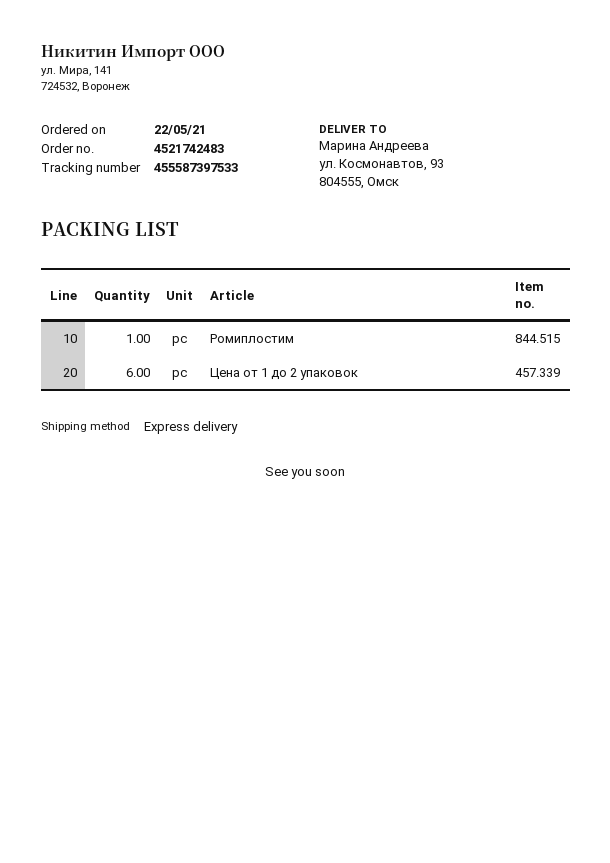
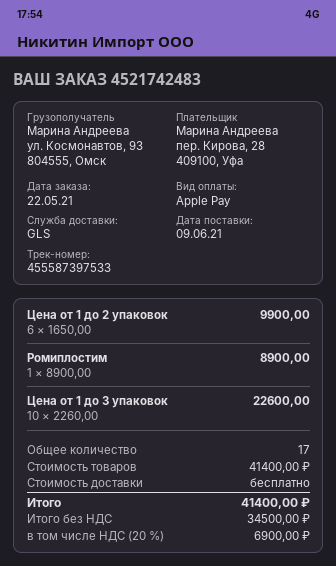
shipping method: express -> GLS
Цена от 1 до 3 упаковок: none -> 10

